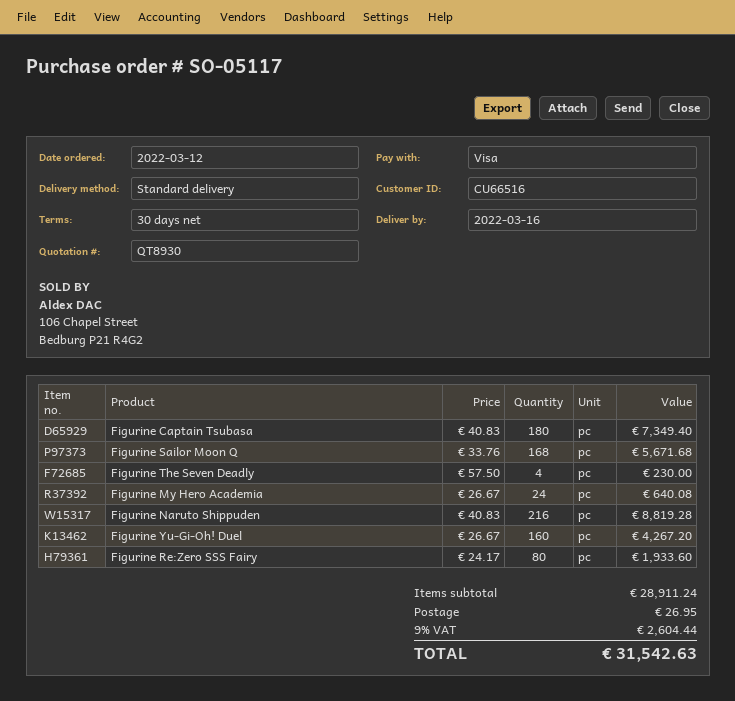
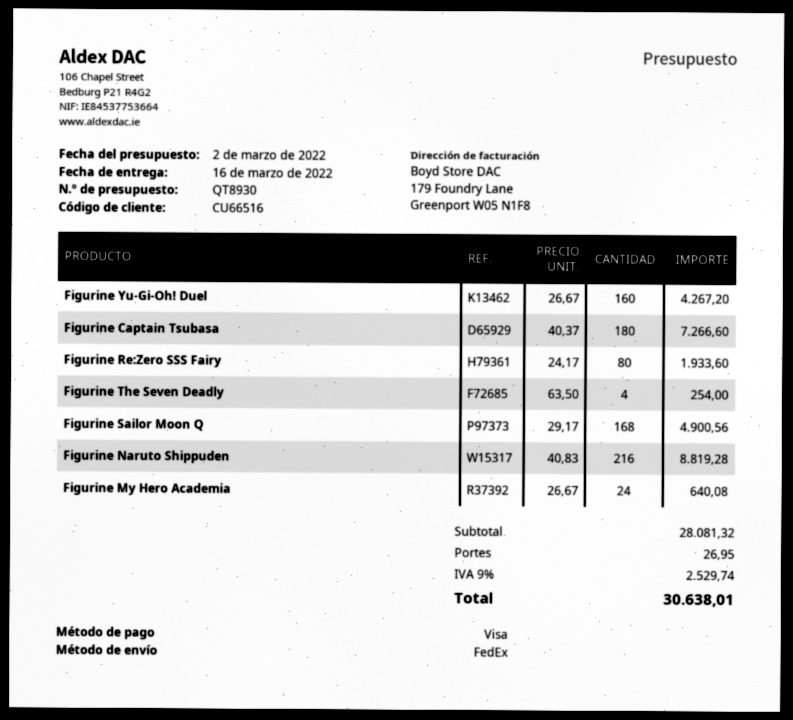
shipping method: standard -> FedEx
Figurine Captain Tsubasa: 180 x 40.83 = 7349.40 -> 180 x 40.37 = 7266.60
Figurine Sailor Moon Q: 168 x 33.76 = 5671.68 -> 168 x 29.17 = 4900.56
Figurine The Seven Deadly: 4 x 57.50 = 230.00 -> 4 x 63.50 = 254.00
subtotal: 28911.24 -> 28081.32
tax: 9% = 2604.44 -> 9% = 2529.74
total: 31542.63 -> 30638.01

